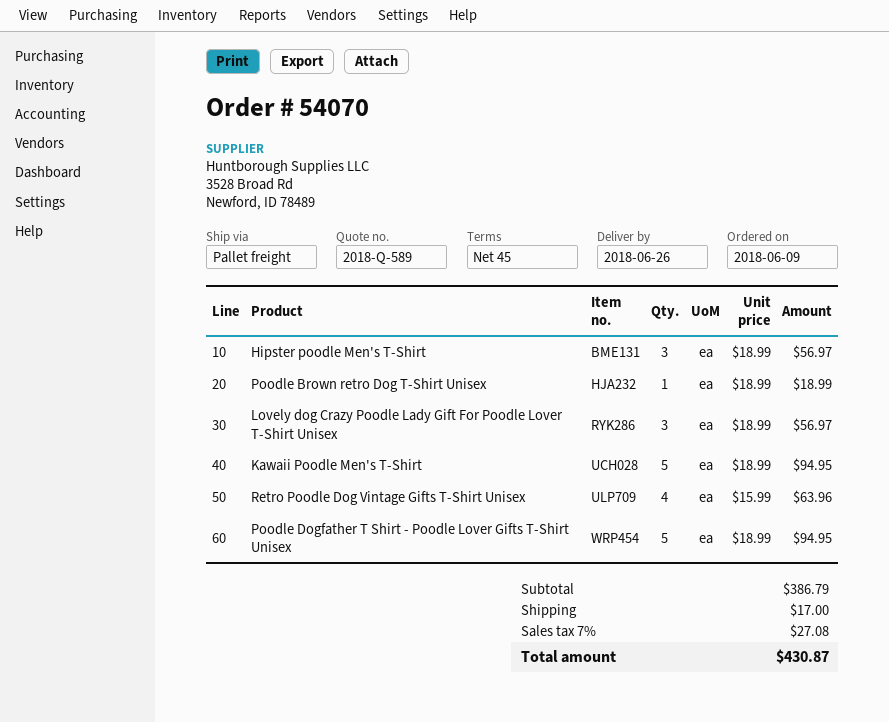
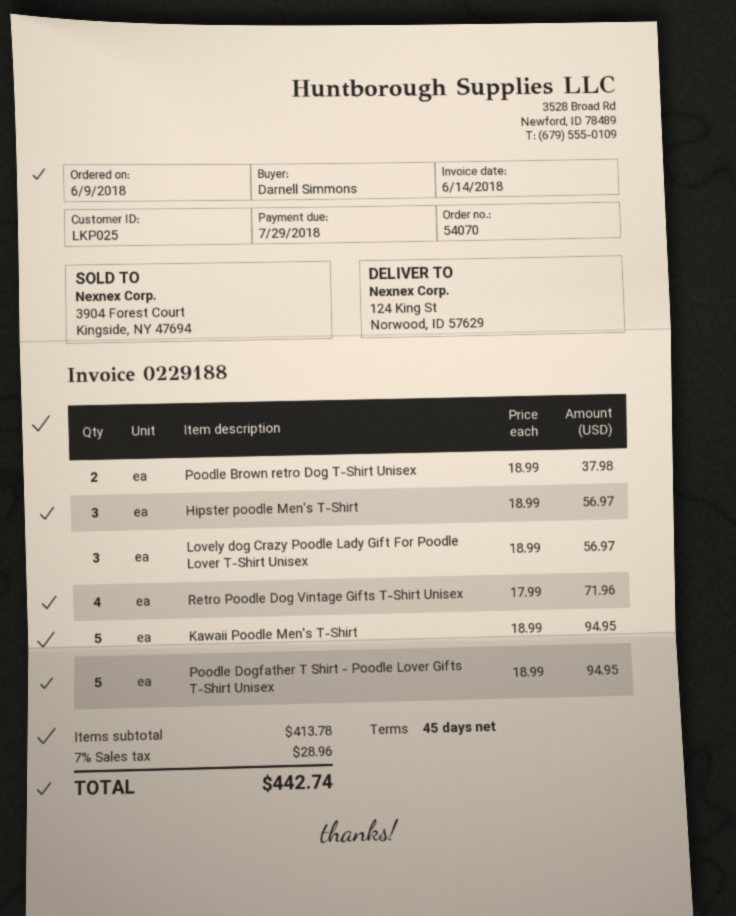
Poodle Brown retro Dog T-Shirt Unisex: 1 x 18.99 = 18.99 -> 2 x 18.99 = 37.98
Retro Poodle Dog Vintage Gifts T-Shirt Unisex: 4 x 15.99 = 63.96 -> 4 x 17.99 = 71.96
subtotal: 386.79 -> 413.78
shipping: 17.00 -> none
tax: 7% = 27.08 -> 7% = 28.96
total: 430.87 -> 442.74

